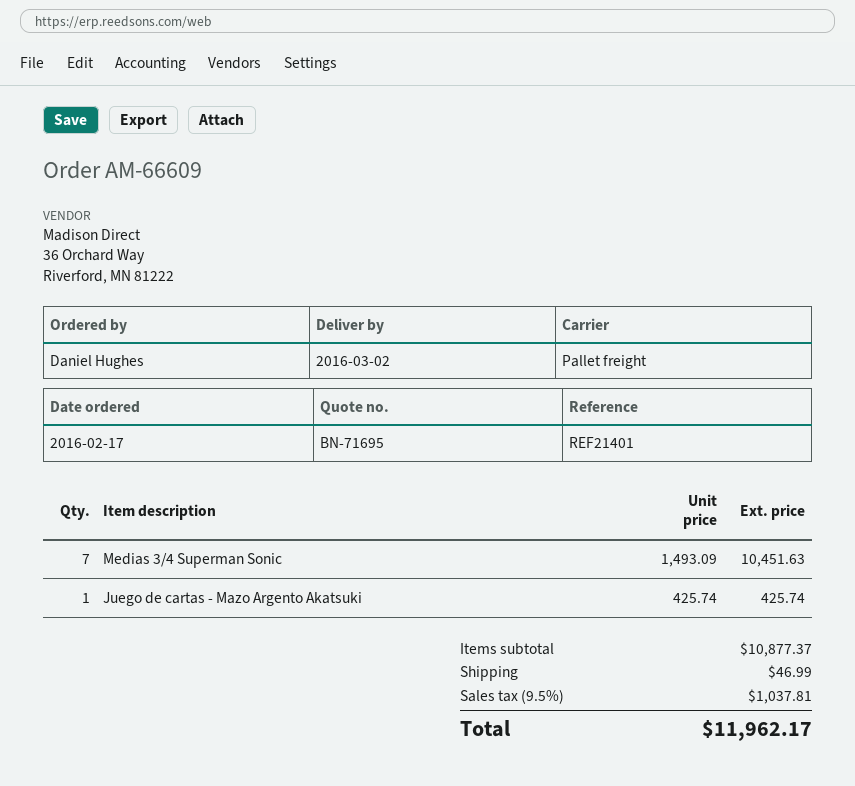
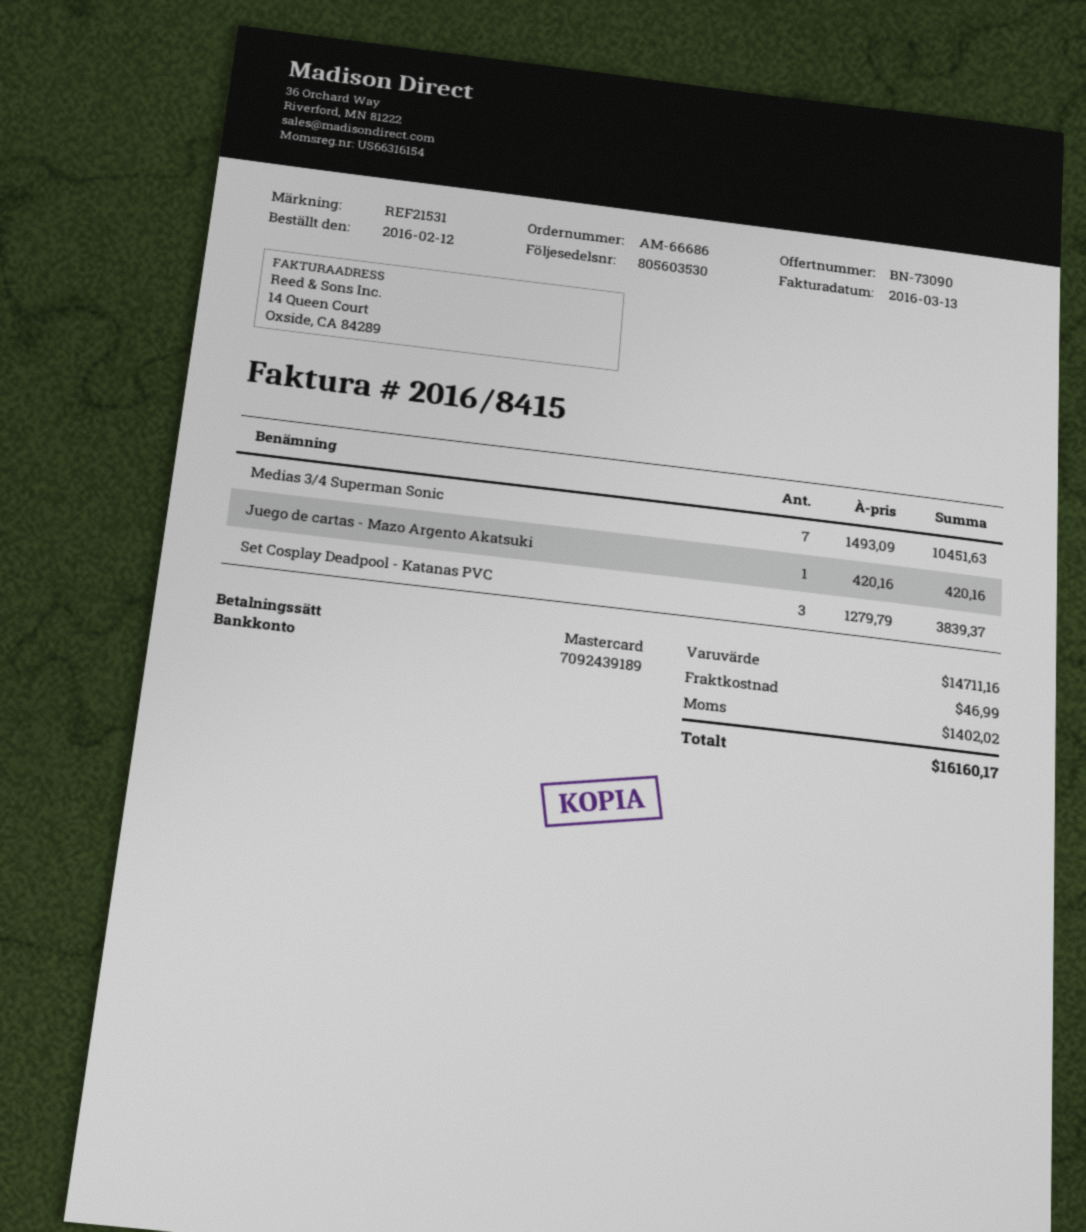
quote number: BN-71695 -> BN-73090
order number: AM-66609 -> AM-66686
order date: 2016-02-17 -> 2016-02-12
reference: REF21401 -> REF21531
Juego de cartas - Mazo Argento Akatsuki: 1 x 425.74 = 425.74 -> 1 x 420.16 = 420.16
Set Cosplay Deadpool - Katanas PVC: none -> 3 x 1279.79 = 3839.37
subtotal: 10877.37 -> 14711.16
tax: 1037.81 -> 1402.02
total: 11962.17 -> 16160.17

